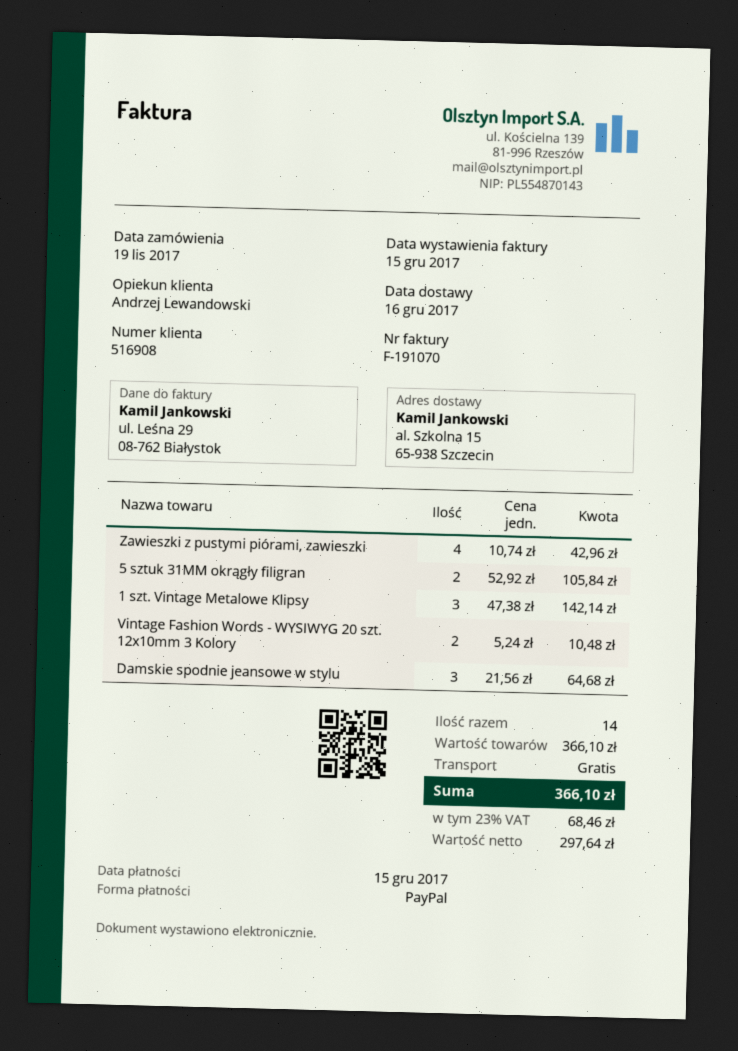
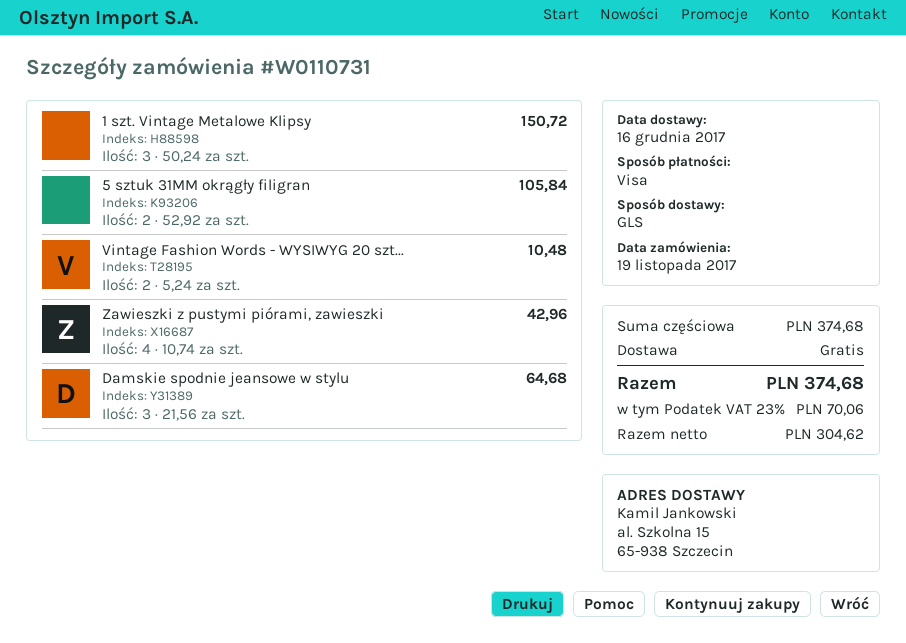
payment method: PayPal -> Visa
1 szt. Vintage Metalowe Klipsy: 3 x 47.38 = 142.14 -> 3 x 50.24 = 150.72
subtotal: 366.10 -> 374.68
net: 297.64 -> 304.62
tax: 23% = 68.46 -> 23% = 70.06
total: 366.10 -> 374.68

